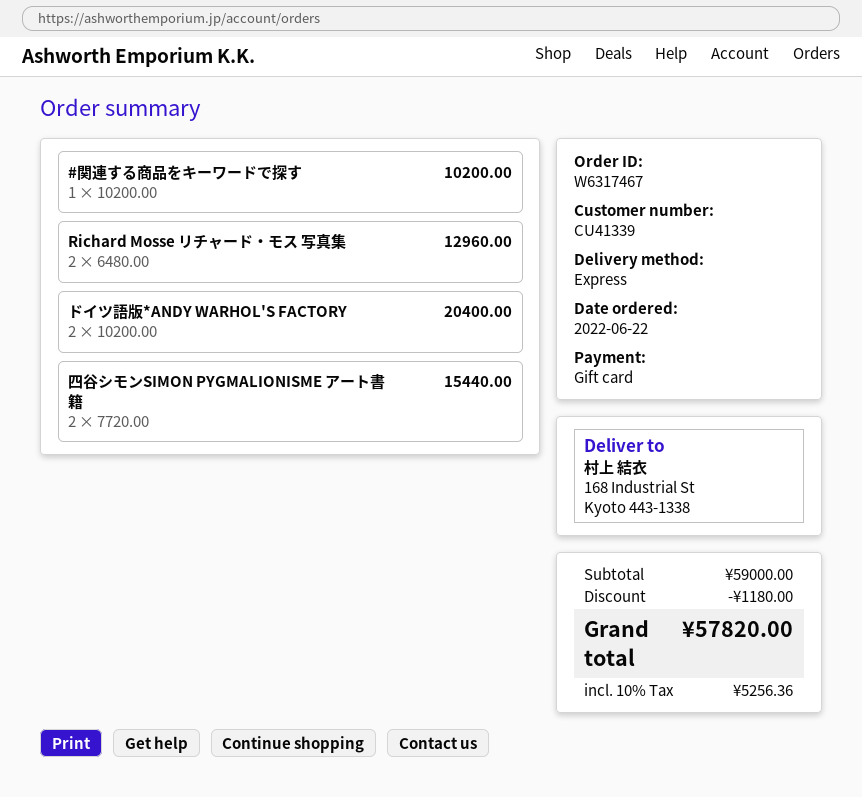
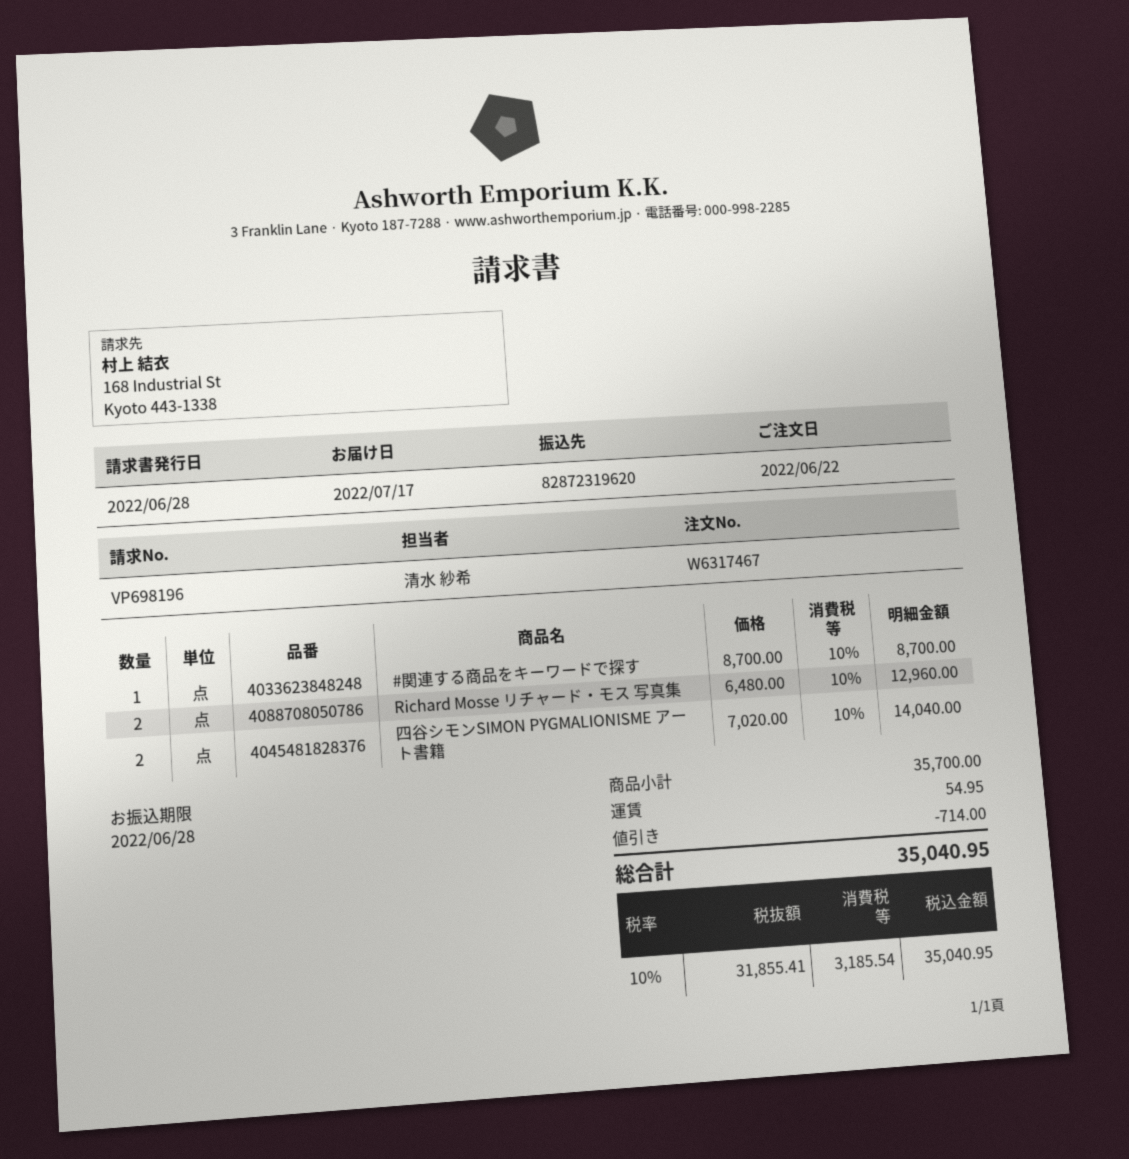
#関連する商品をキーワードで探す: 1 x 10200.00 = 10200.00 -> 1 x 8700.00 = 8700.00
ドイツ語版*ANDY WARHOL'S FACTORY: 2 x 10200.00 = 20400.00 -> none
四谷シモンSIMON PYGMALIONISME アート書籍: 2 x 7720.00 = 15440.00 -> 2 x 7020.00 = 14040.00
subtotal: 59000.00 -> 35700.00
discount: 1180.00 -> 714.00
shipping: none -> 54.95
tax: 10% = 5256.36 -> 10% = 3185.54
total: 57820.00 -> 35040.95

